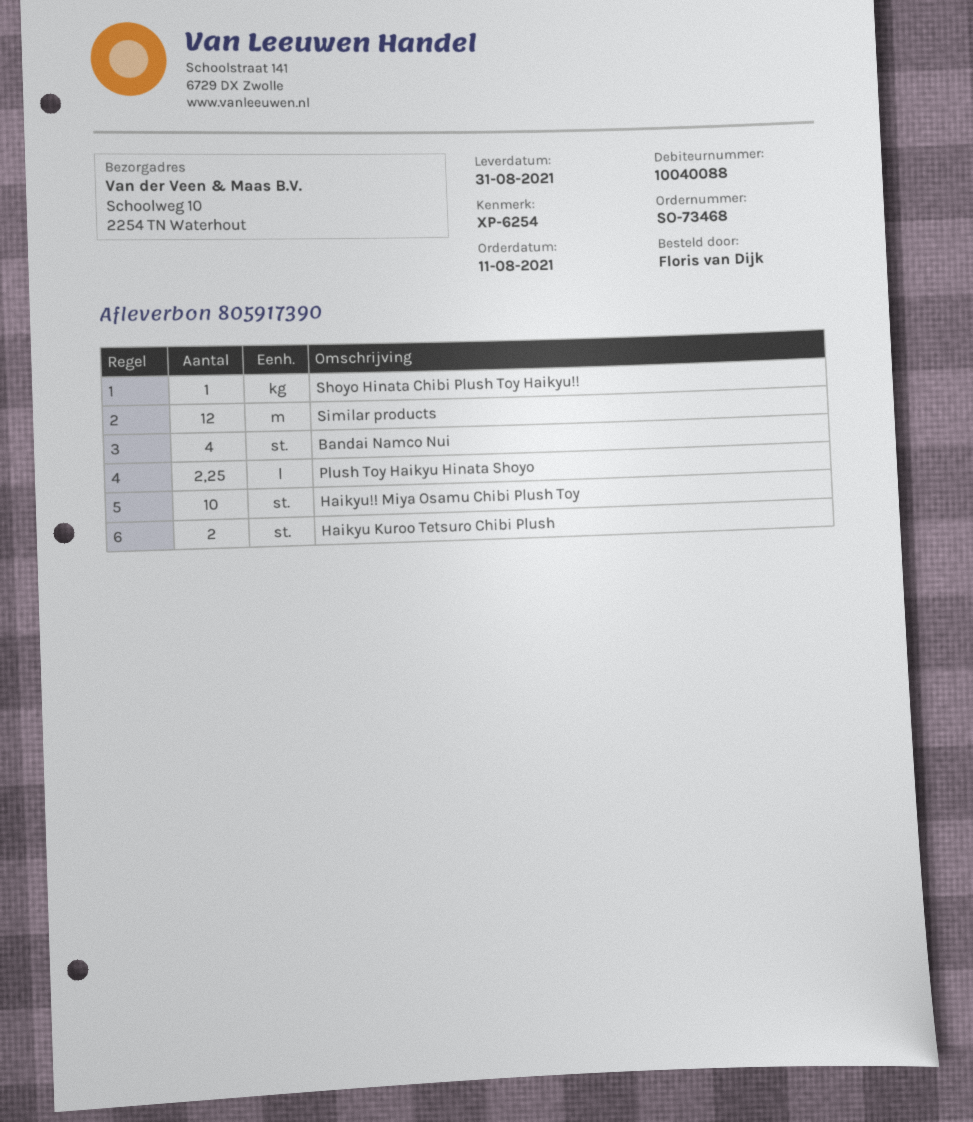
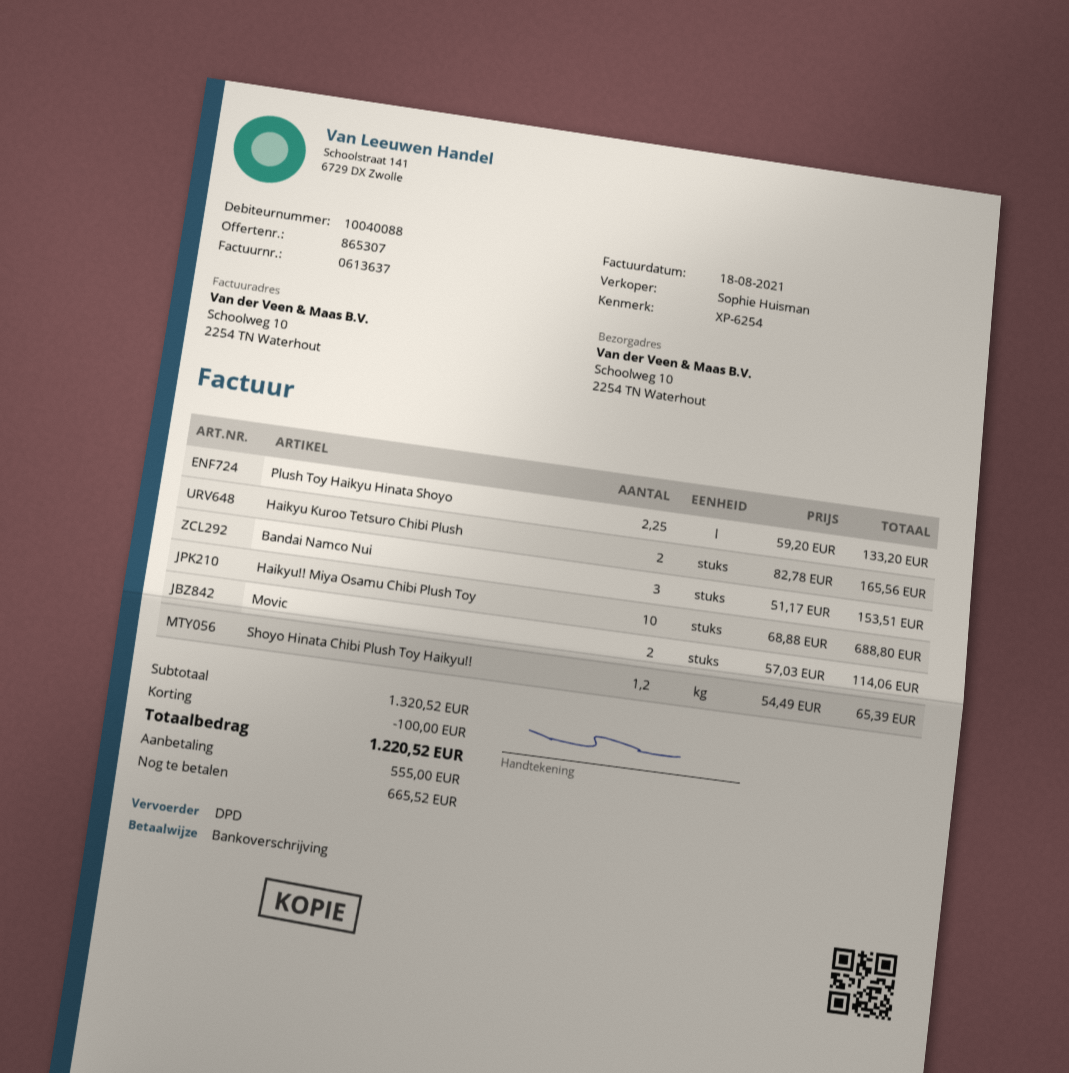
Shoyo Hinata Chibi Plush Toy Haikyu!!: 1 -> 1.2
Similar products: 12 -> none
Bandai Namco Nui: 4 -> 3
Movic: none -> 2

